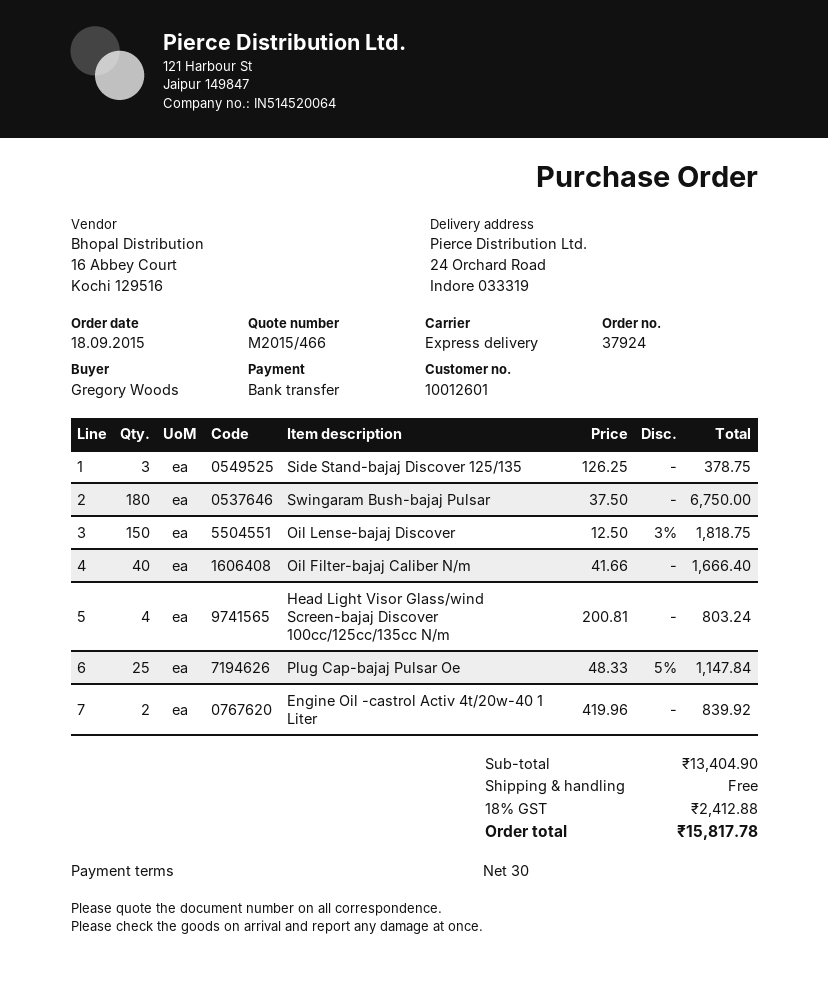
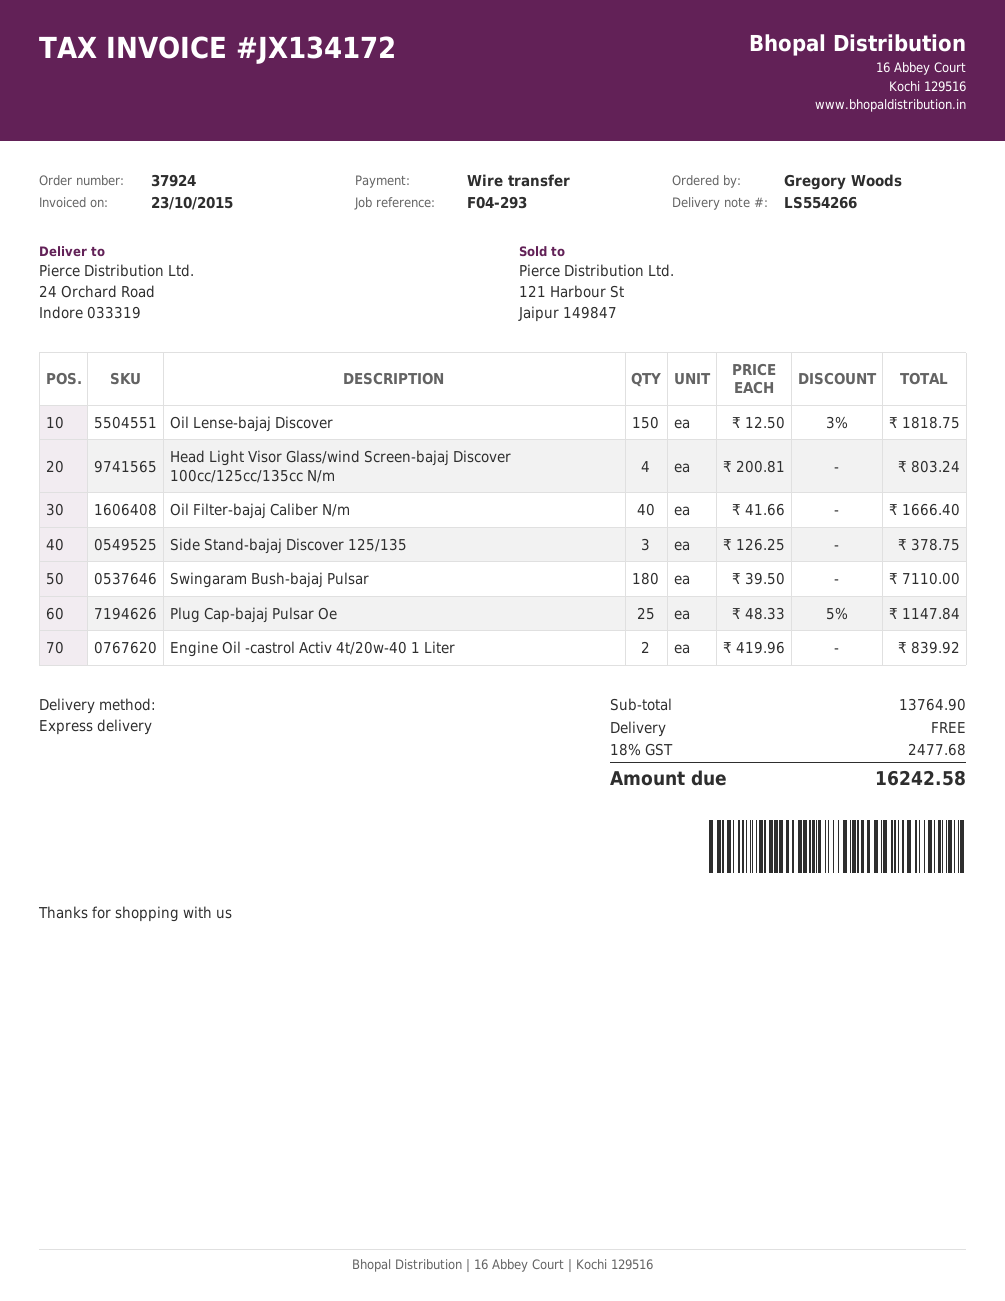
Swingaram Bush-bajaj Pulsar: 180 x 37.50 = 6750.00 -> 180 x 39.50 = 7110.00
subtotal: 13404.90 -> 13764.90
tax: 18% = 2412.88 -> 18% = 2477.68
total: 15817.78 -> 16242.58

